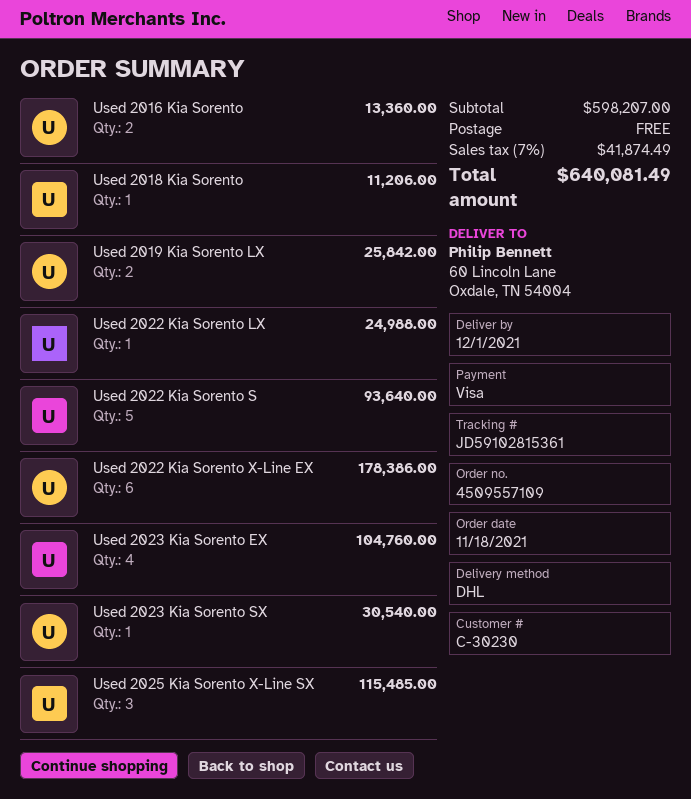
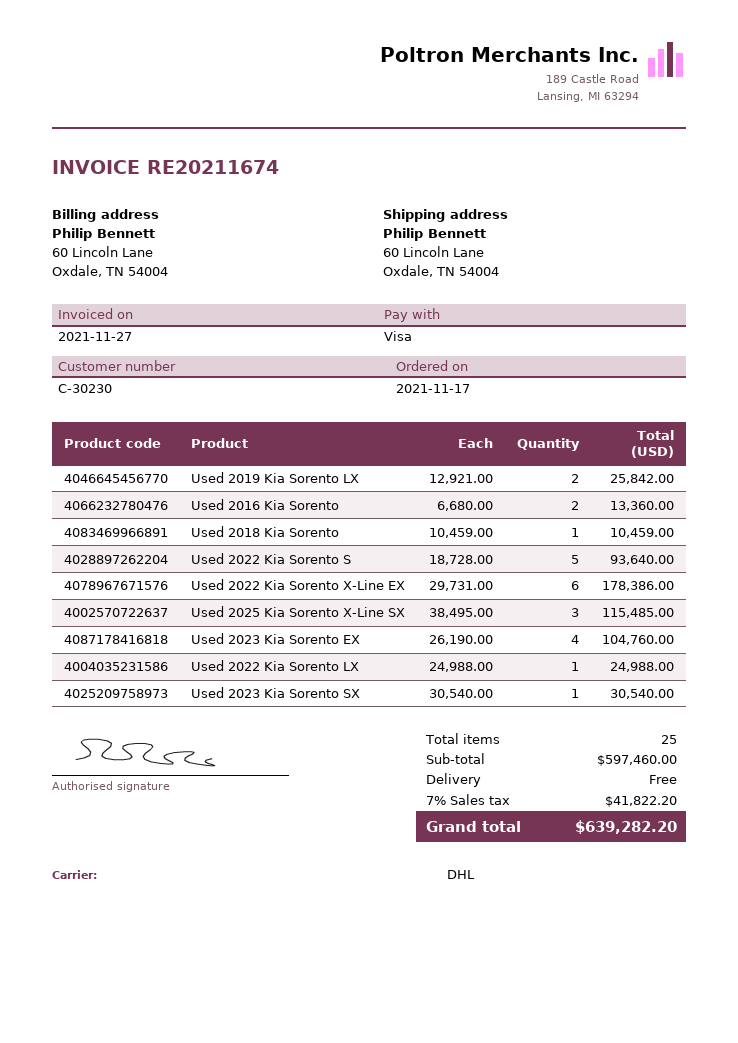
order date: 2021-11-18 -> 2021-11-17
Used 2018 Kia Sorento: 1 for 11206.00 -> 1 for 10459.00
subtotal: 598207.00 -> 597460.00
tax: 7% = 41874.49 -> 7% = 41822.20
total: 640081.49 -> 639282.20

